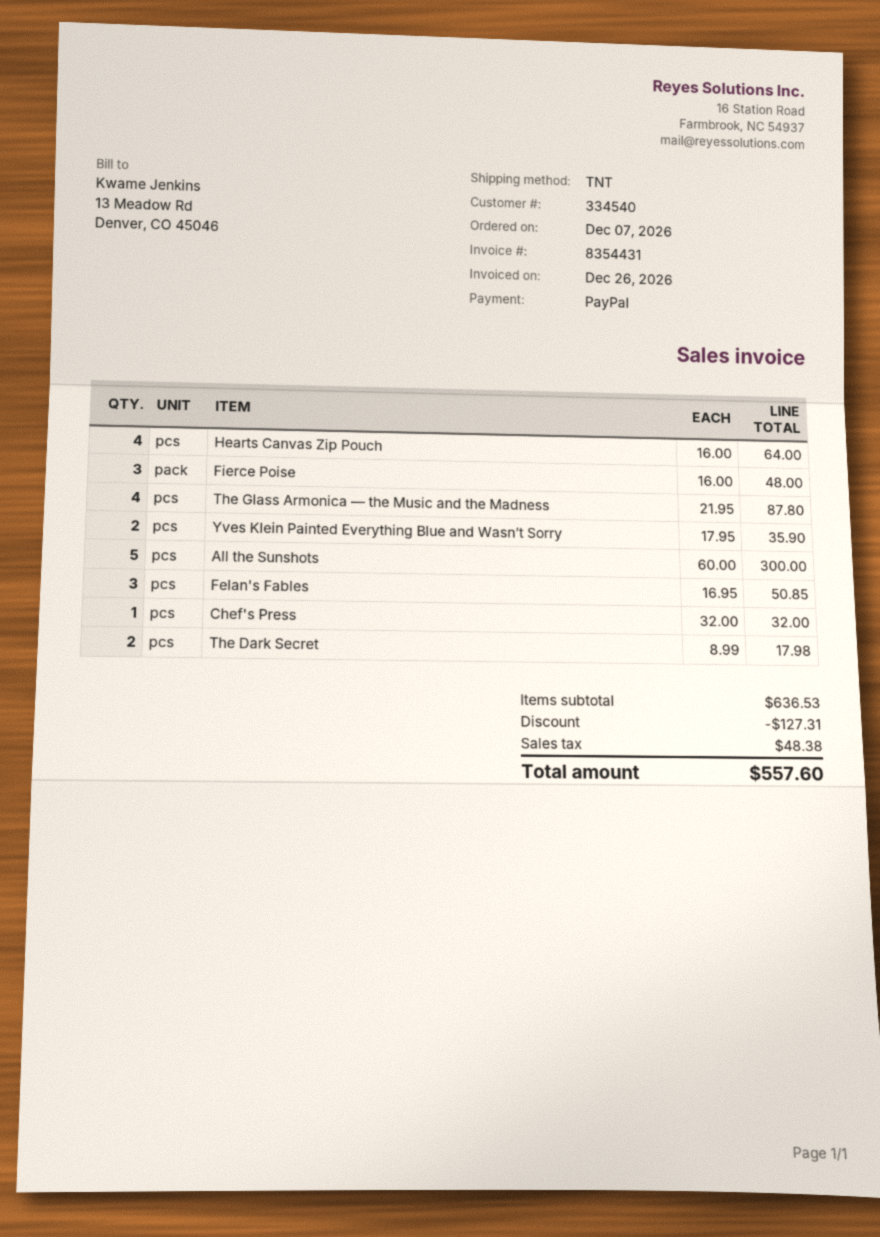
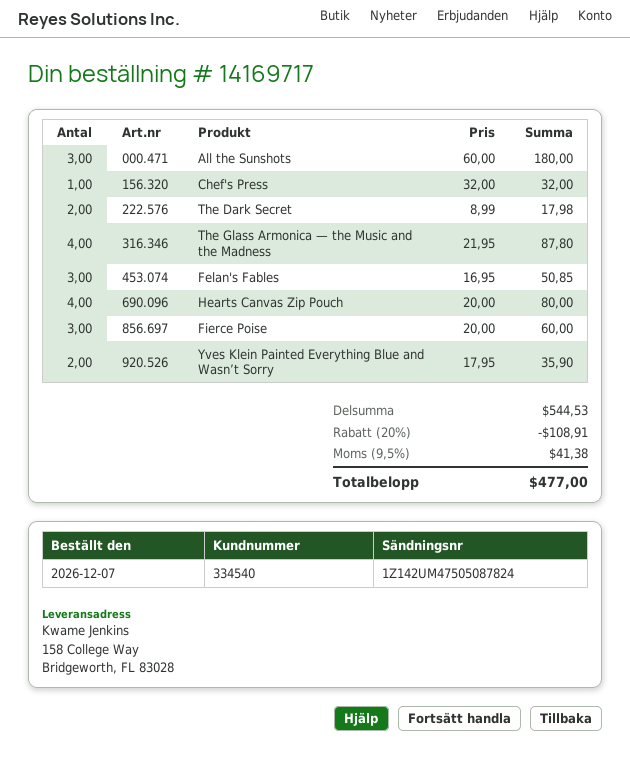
Hearts Canvas Zip Pouch: 4 x 16.00 = 64.00 -> 4 x 20.00 = 80.00
Fierce Poise: 3 x 16.00 = 48.00 -> 3 x 20.00 = 60.00
All the Sunshots: 5 x 60.00 = 300.00 -> 3 x 60.00 = 180.00
subtotal: 636.53 -> 544.53
discount: 127.31 -> 108.91
tax: 48.38 -> 41.38
total: 557.60 -> 477.00

